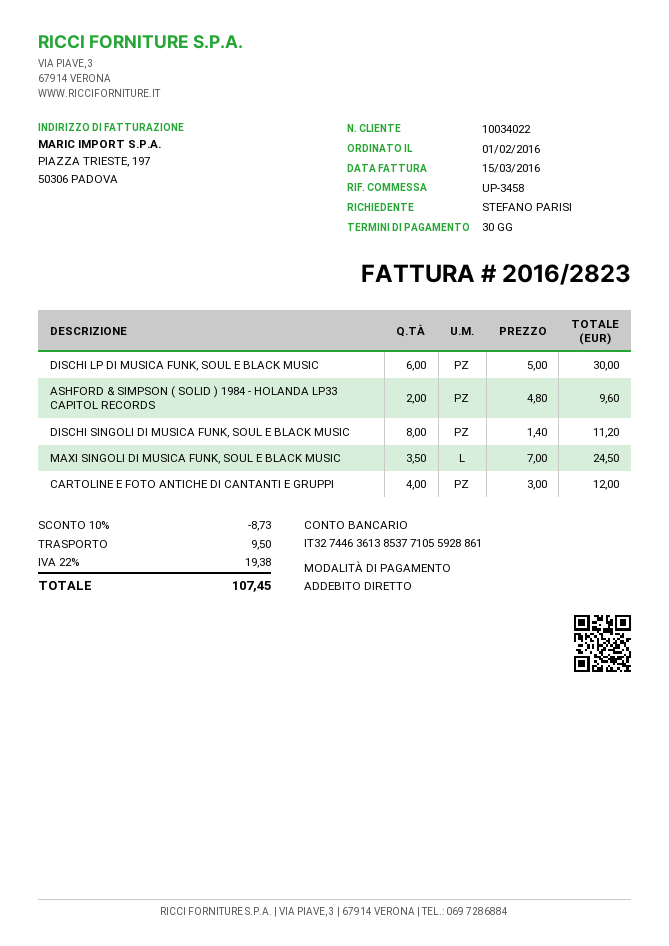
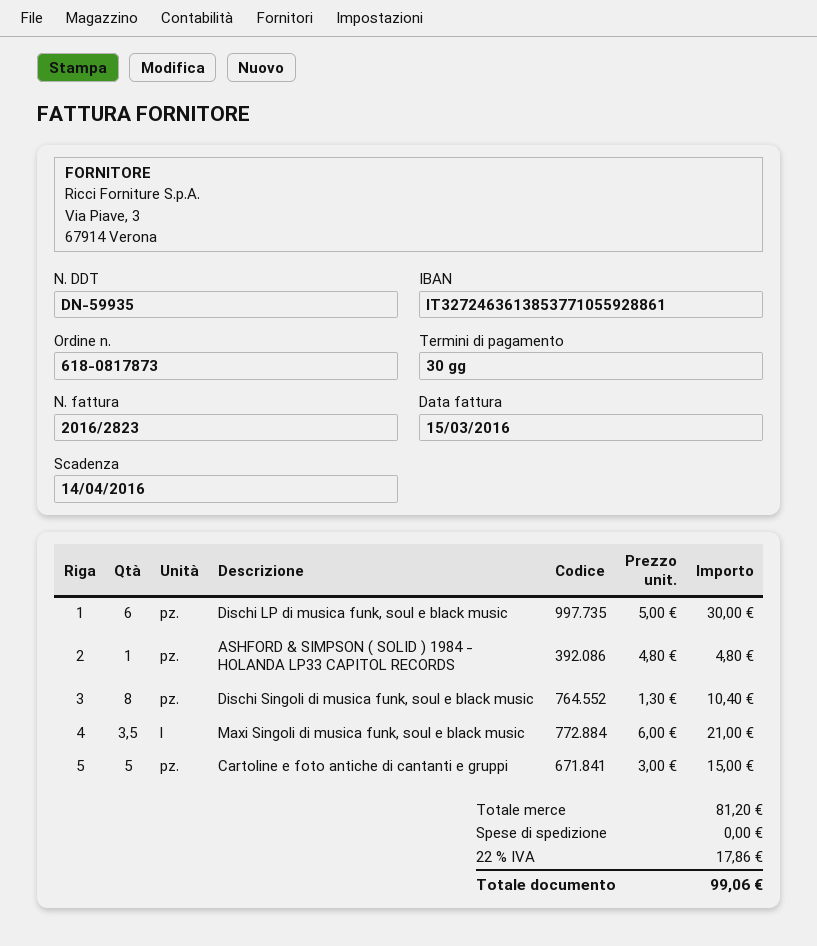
bank account: IT3274463613853771055928861 -> IT3272463613853771055928861
ASHFORD & SIMPSON ( SOLID ) 1984 - HOLANDA LP33 CAPITOL RECORDS: 2 x 4.80 = 9.60 -> 1 x 4.80 = 4.80
DISCHI SINGOLI DI MUSICA FUNK, SOUL E BLACK MUSIC: 8 x 1.40 = 11.20 -> 8 x 1.30 = 10.40
MAXI SINGOLI DI MUSICA FUNK, SOUL E BLACK MUSIC: 3.5 x 7.00 = 24.50 -> 3.5 x 6.00 = 21.00
CARTOLINE E FOTO ANTICHE DI CANTANTI E GRUPPI: 4 x 3.00 = 12.00 -> 5 x 3.00 = 15.00
discount: 10% = 8.73 -> none
shipping: 9.50 -> 0.00
tax: 22% = 19.38 -> 22% = 17.86
total: 107.45 -> 99.06

